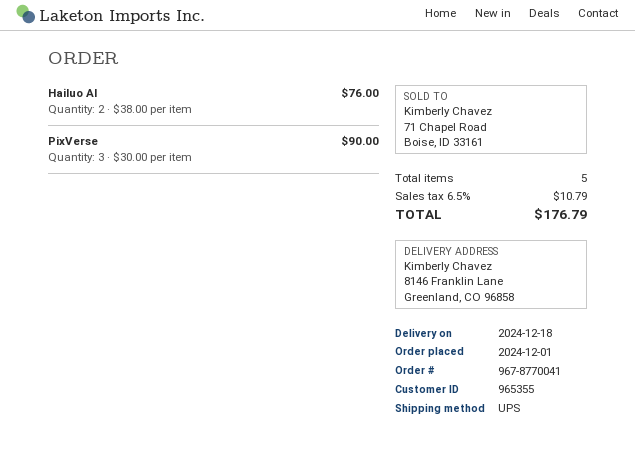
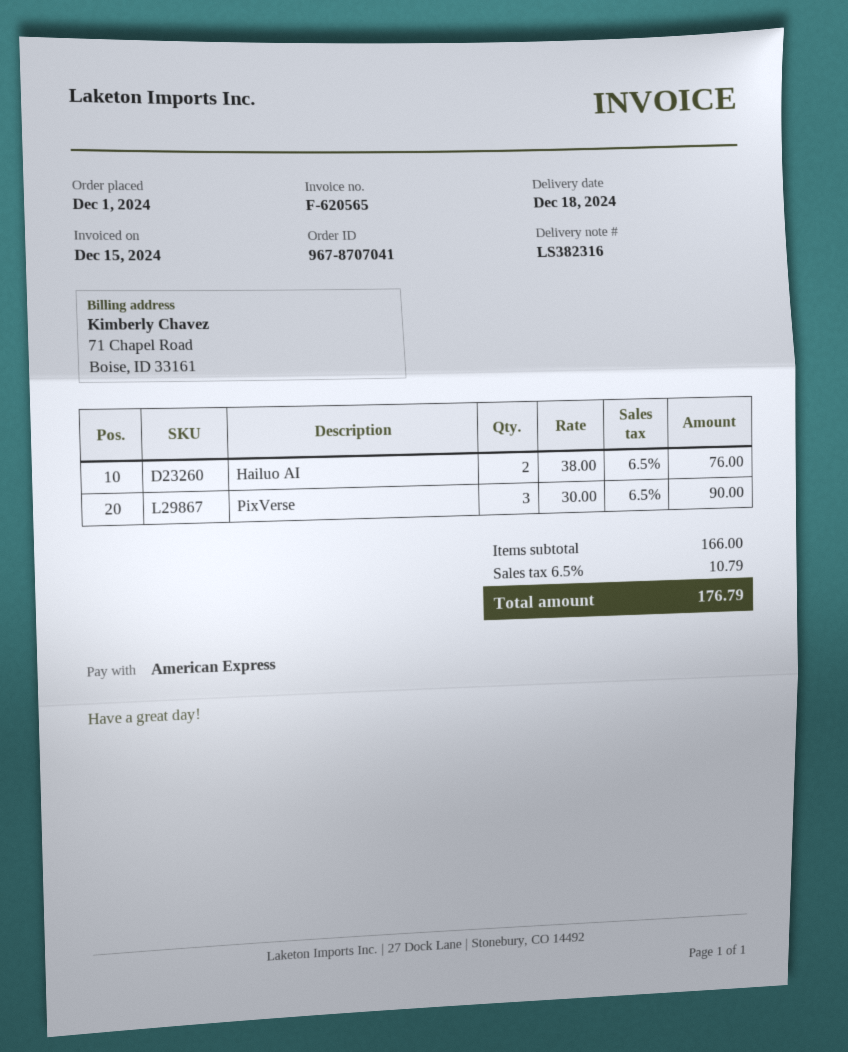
order number: 967-8770041 -> 967-8707041

